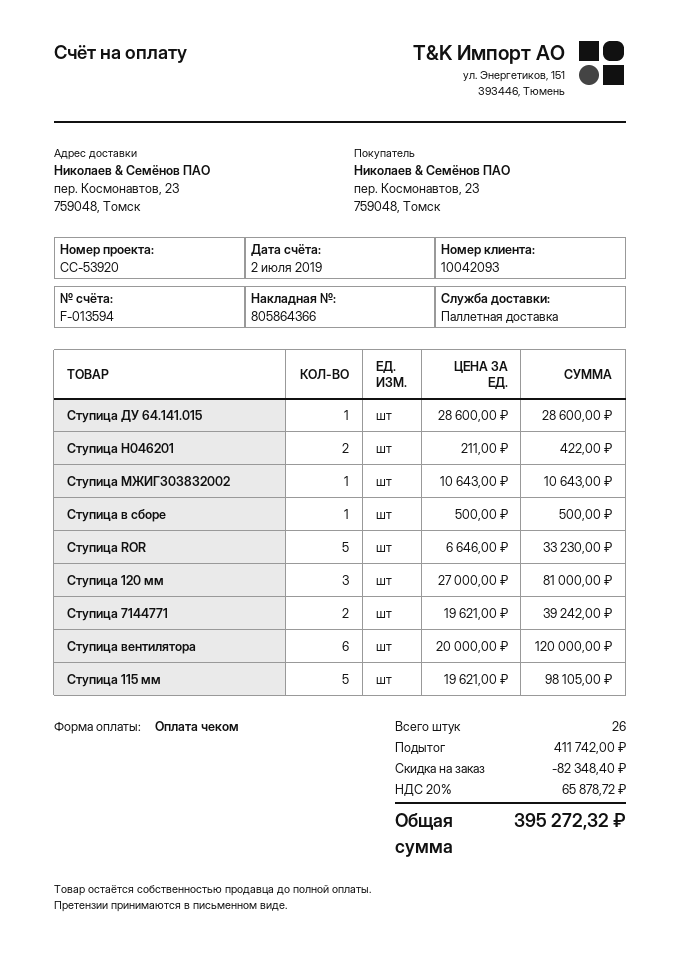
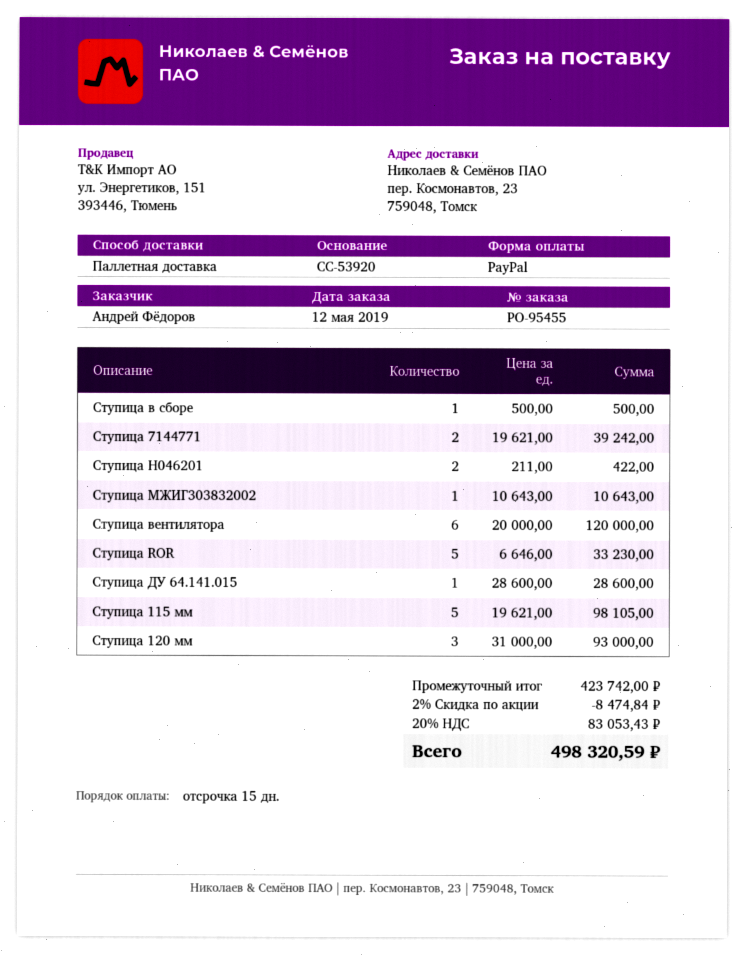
payment method: cheque -> PayPal
Ступица 120 мм: 3 x 27000.00 = 81000.00 -> 3 x 31000.00 = 93000.00
subtotal: 411742.00 -> 423742.00
discount: 82348.40 -> 8474.84
tax: 20% = 65878.72 -> 20% = 83053.43
total: 395272.32 -> 498320.59

